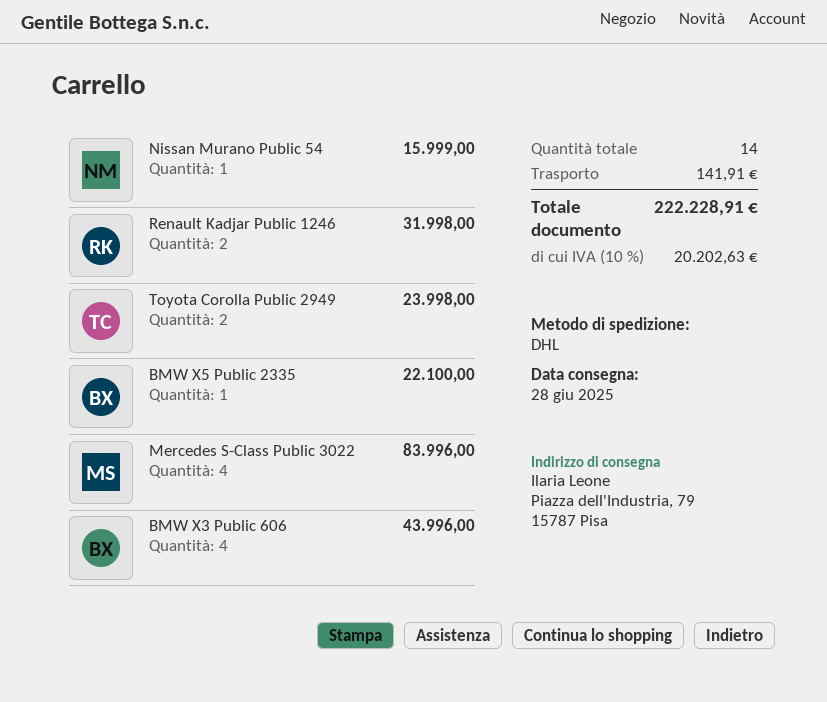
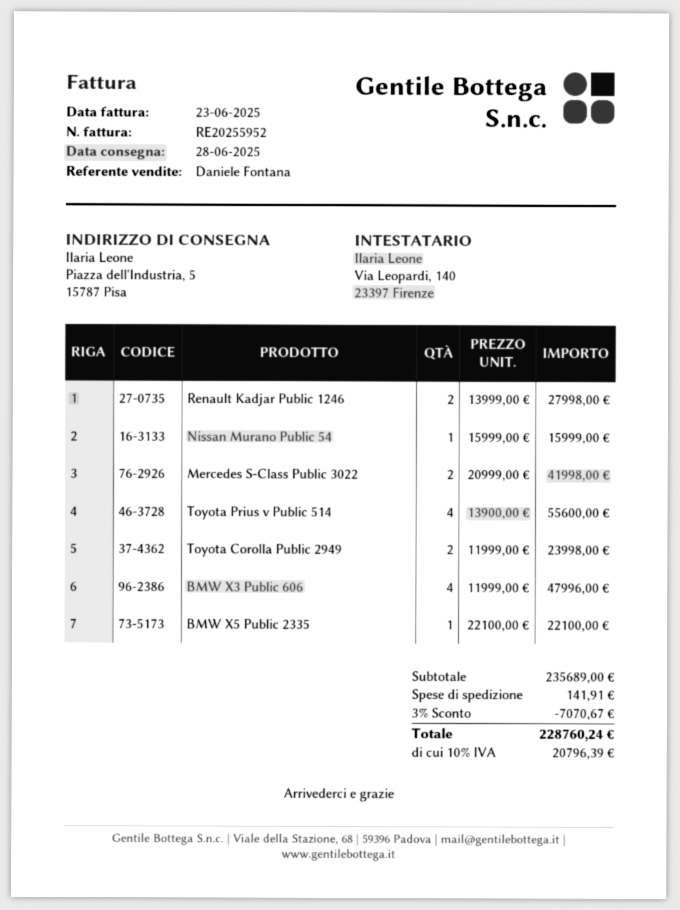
ship to: Piazza dell'Industria, 79, 15787 Pisa -> Piazza dell'Industria, 5, 15787 Pisa
Renault Kadjar Public 1246: 2 for 31998.00 -> 2 for 27998.00
Mercedes S-Class Public 3022: 4 for 83996.00 -> 2 for 41998.00
BMW X3 Public 606: 4 for 43996.00 -> 4 for 47996.00
Toyota Prius v Public 514: none -> 4 for 55600.00
discount: none -> 3% = 7070.67
tax: 10% = 20202.63 -> 10% = 20796.39
total: 222228.91 -> 228760.24

